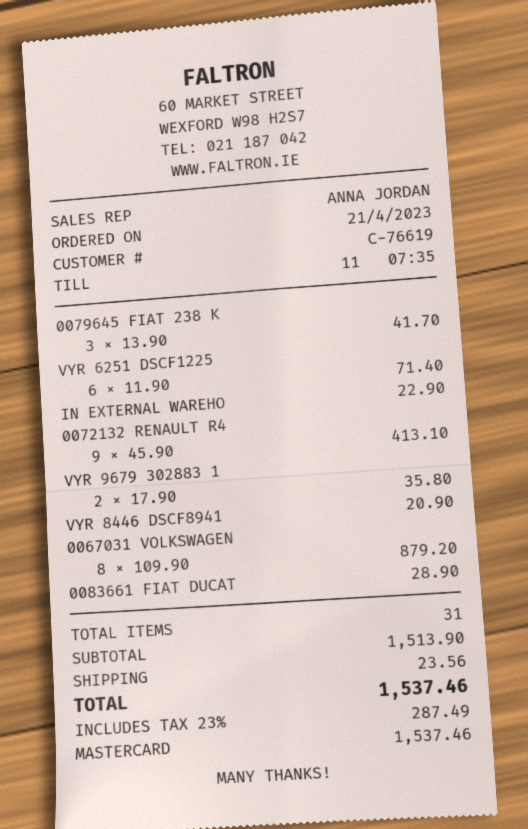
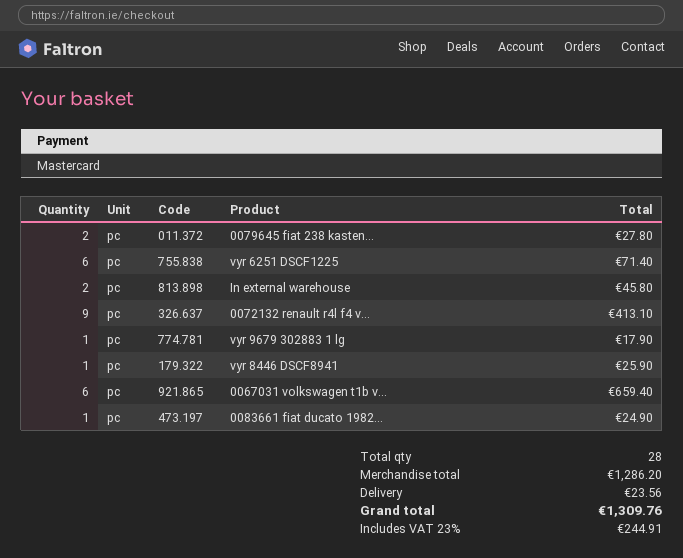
0079645 FIAT 238 K: 3 for 41.70 -> 2 for 27.80
IN EXTERNAL WAREHO: 1 for 22.90 -> 2 for 45.80
VYR 9679 302883 1: 2 for 35.80 -> 1 for 17.90
VYR 8446 DSCF8941: 1 for 20.90 -> 1 for 25.90
0067031 VOLKSWAGEN: 8 for 879.20 -> 6 for 659.40
0083661 FIAT DUCAT: 1 for 28.90 -> 1 for 24.90
total quantity: 31 -> 28
subtotal: 1513.90 -> 1286.20
tax: 23% = 287.49 -> 23% = 244.91
total: 1537.46 -> 1309.76

